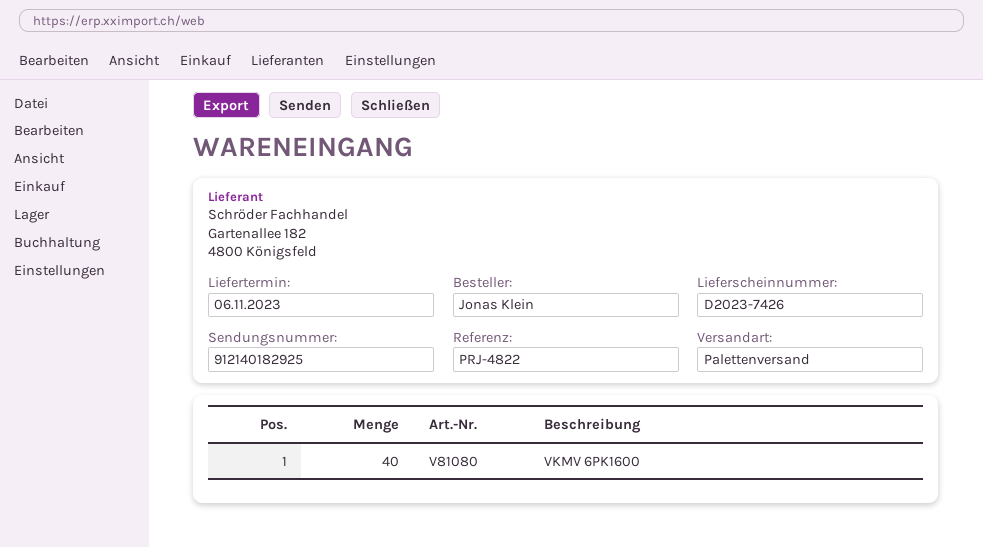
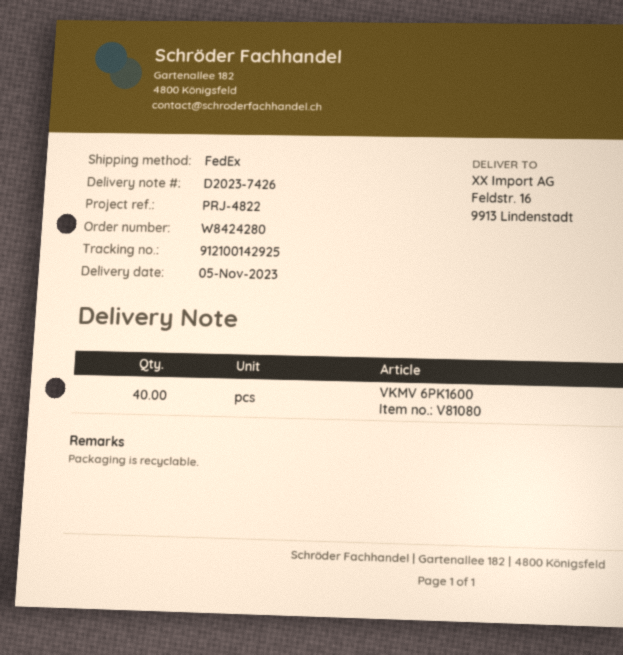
delivery date: 2023-11-06 -> 2023-11-05
shipping method: pallet freight -> FedEx
tracking number: 912140182925 -> 912100142925

